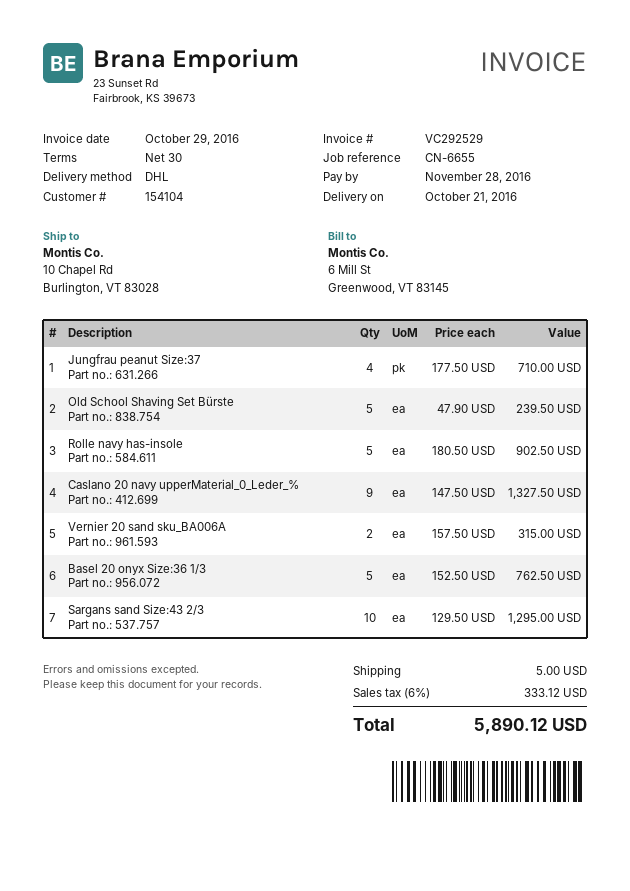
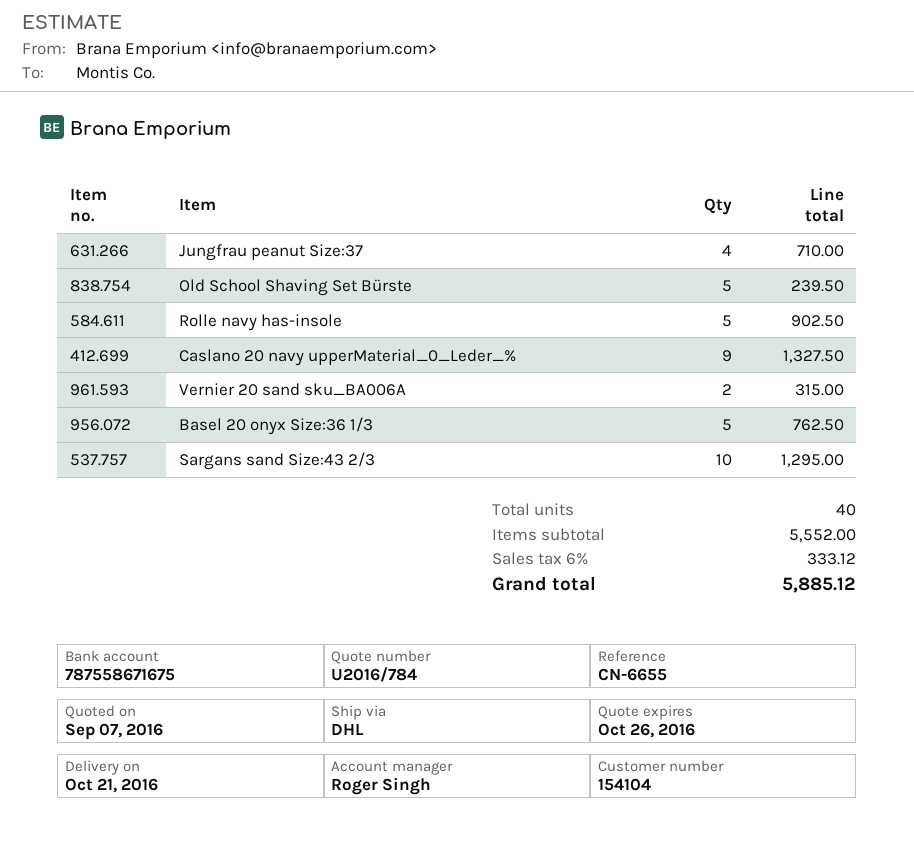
shipping: 5.00 -> none
total: 5890.12 -> 5885.12

